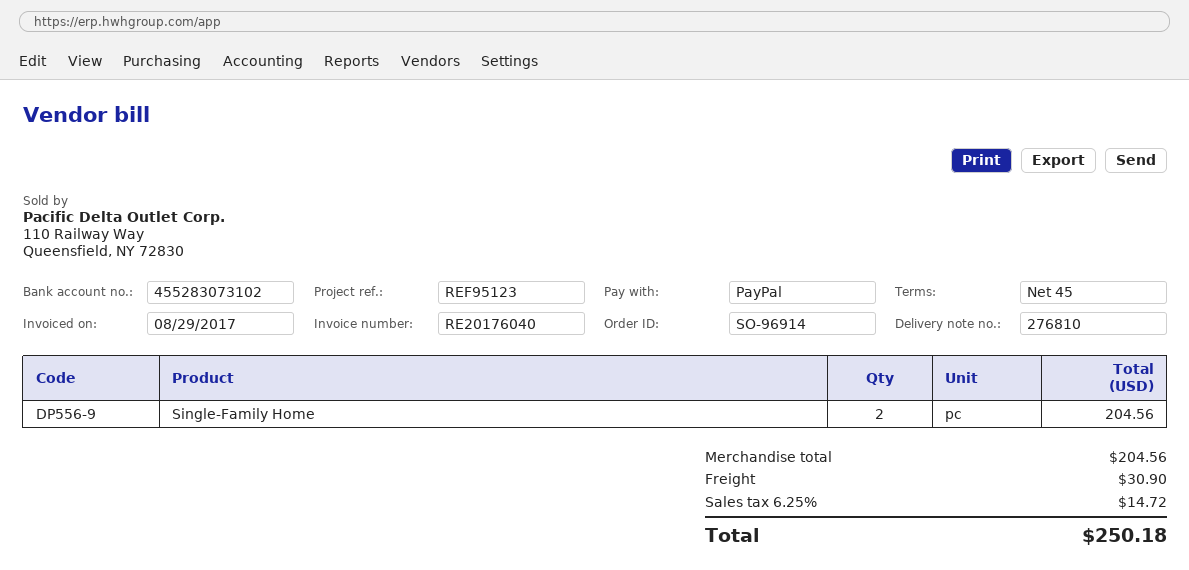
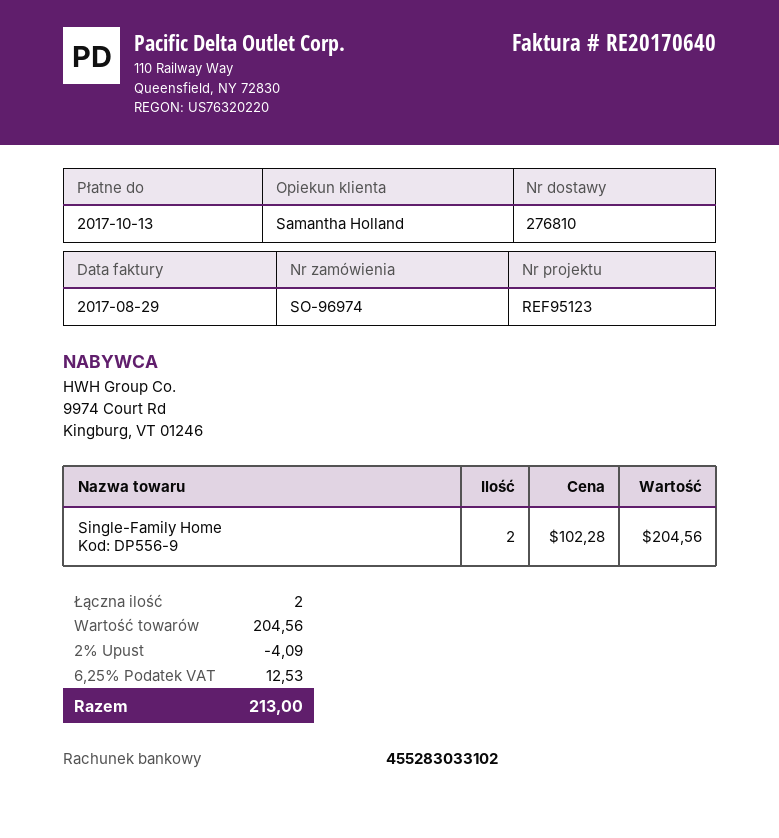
order number: SO-96914 -> SO-96974
invoice number: RE20176040 -> RE20170640
bank account: 455283073102 -> 455283033102
discount: none -> 2% = 4.09
shipping: 30.90 -> none
tax: 6.25% = 14.72 -> 6.25% = 12.53
total: 250.18 -> 213.00

